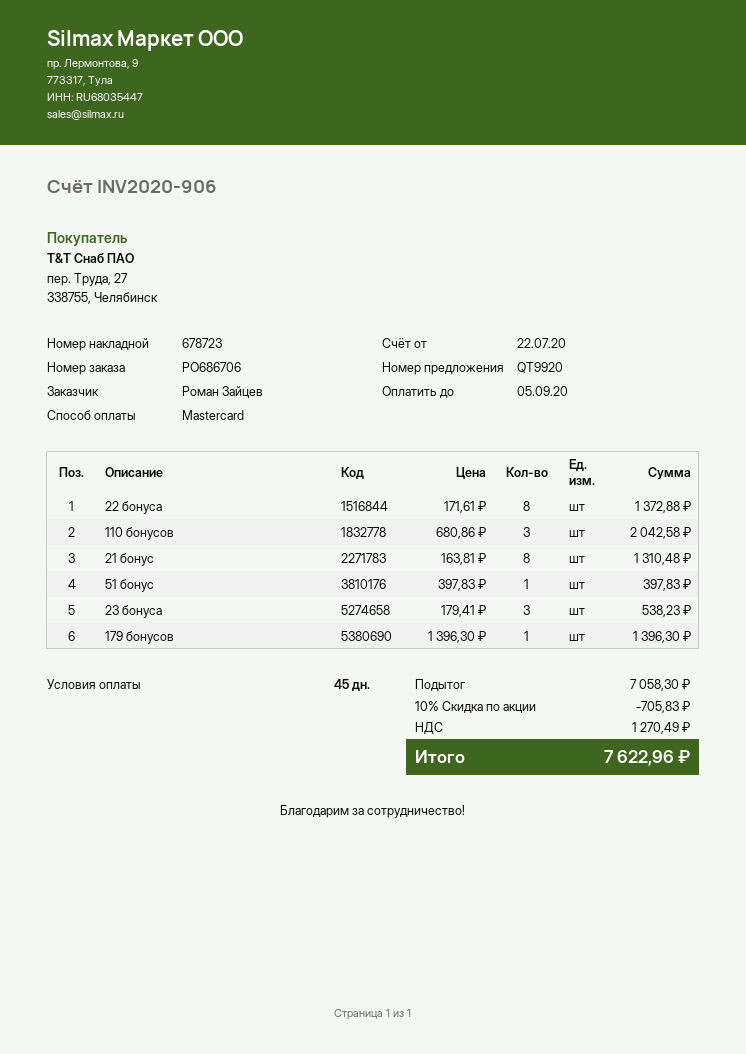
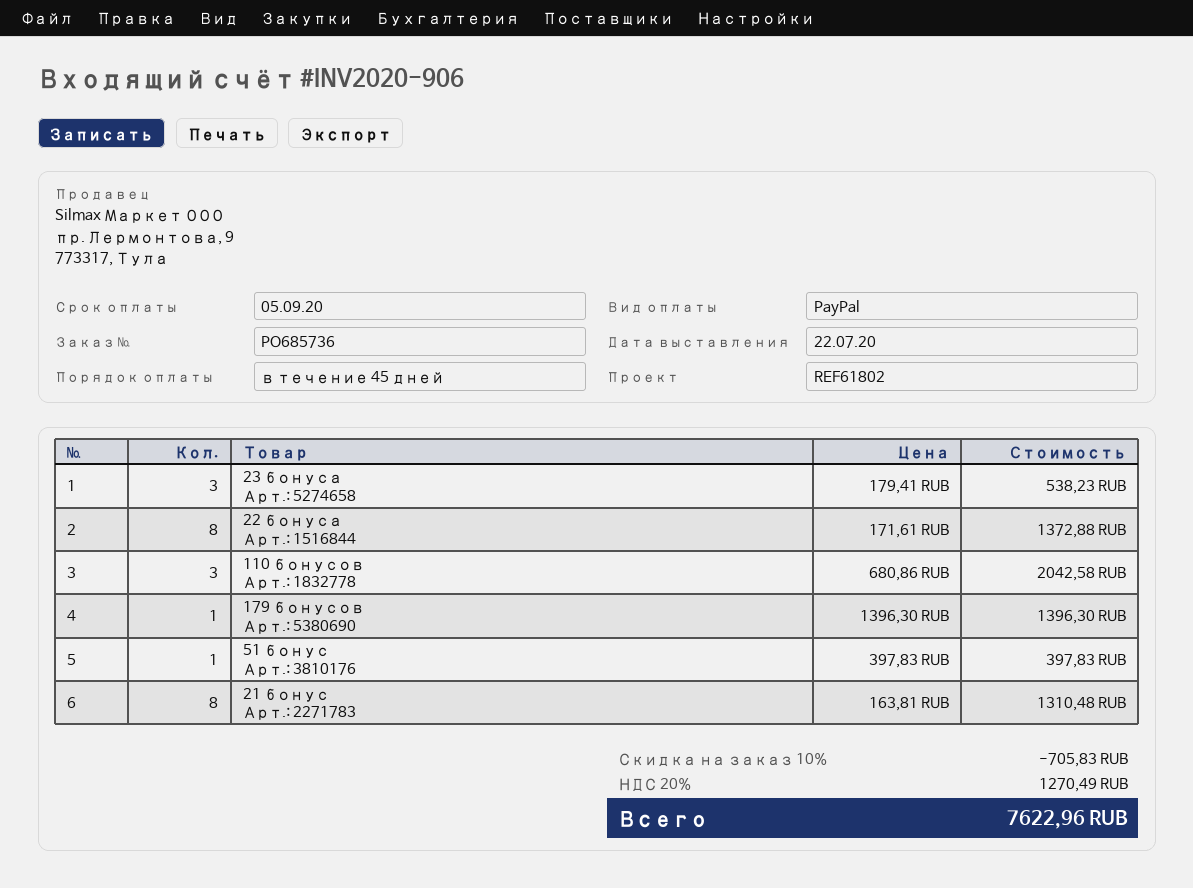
order number: PO686706 -> PO685736
payment method: Mastercard -> PayPal

